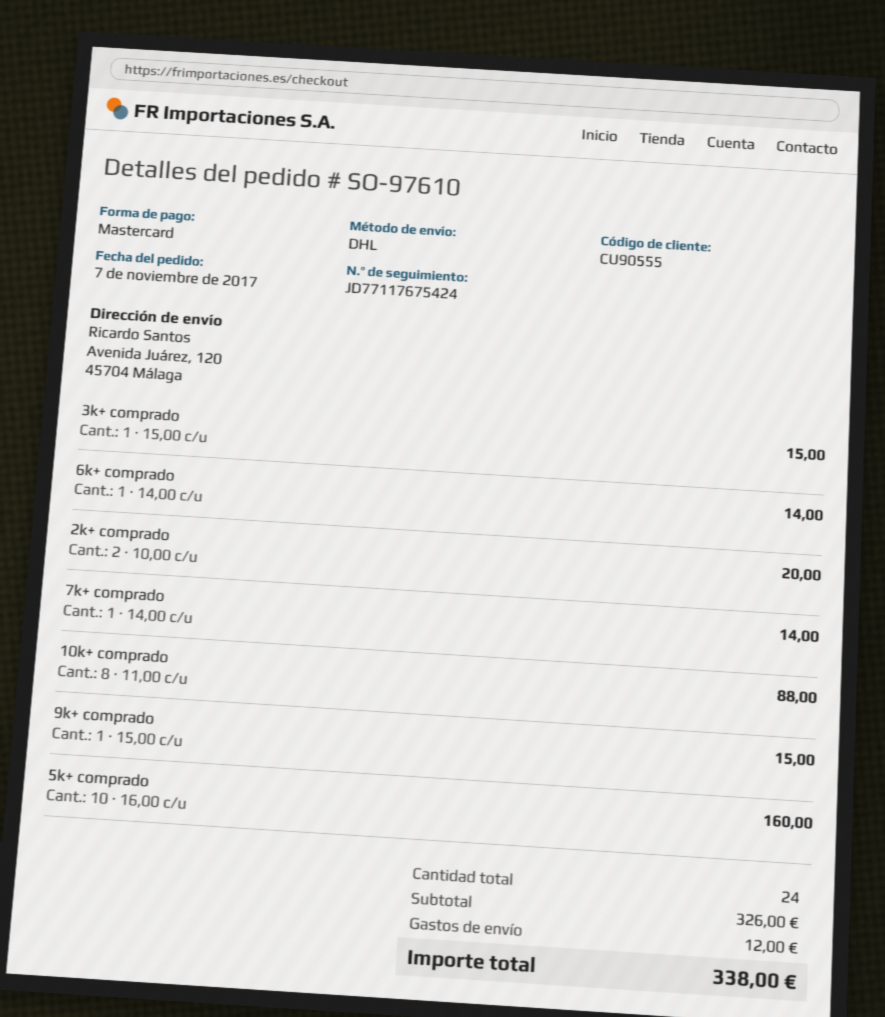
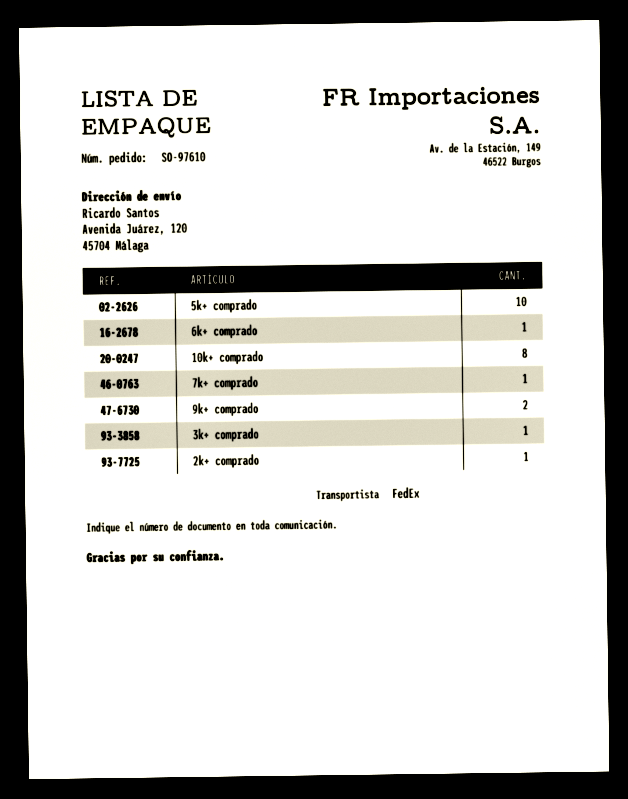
shipping method: DHL -> FedEx
2k+ comprado: 2 -> 1
9k+ comprado: 1 -> 2

